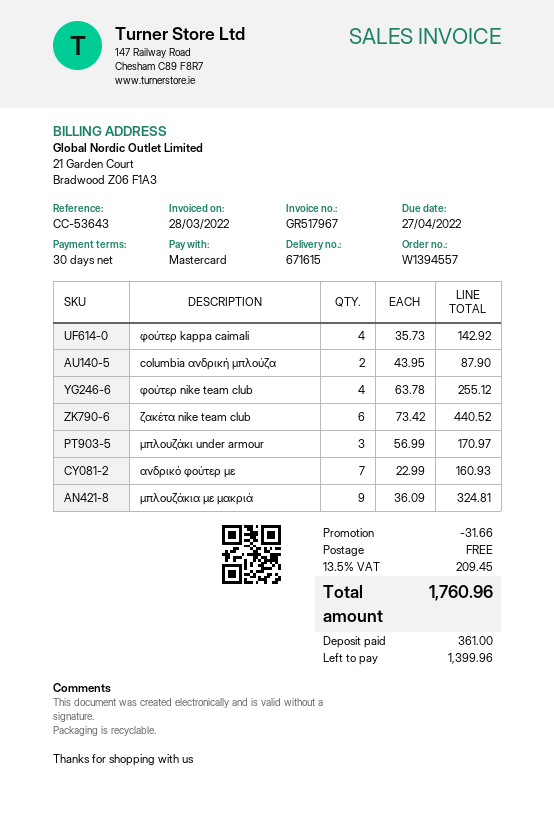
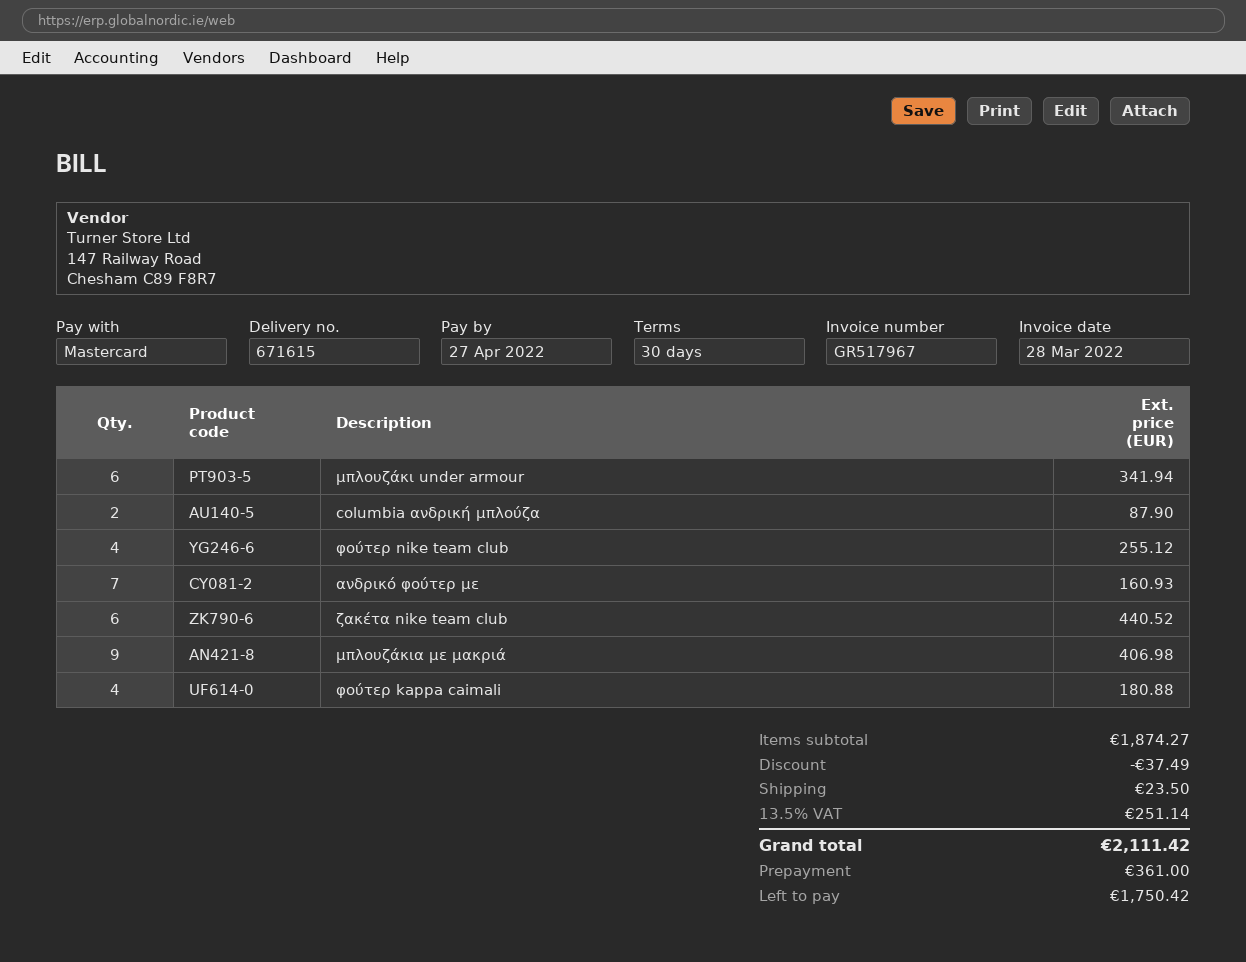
φούτερ kappa caimali: 4 for 142.92 -> 4 for 180.88
μπλουζάκι under armour: 3 for 170.97 -> 6 for 341.94
μπλουζάκια με μακριά: 9 for 324.81 -> 9 for 406.98
discount: 31.66 -> 37.49
shipping: 0.00 -> 23.50
tax: 13.5% = 209.45 -> 13.5% = 251.14
total: 1760.96 -> 2111.42
balance: 1399.96 -> 1750.42

